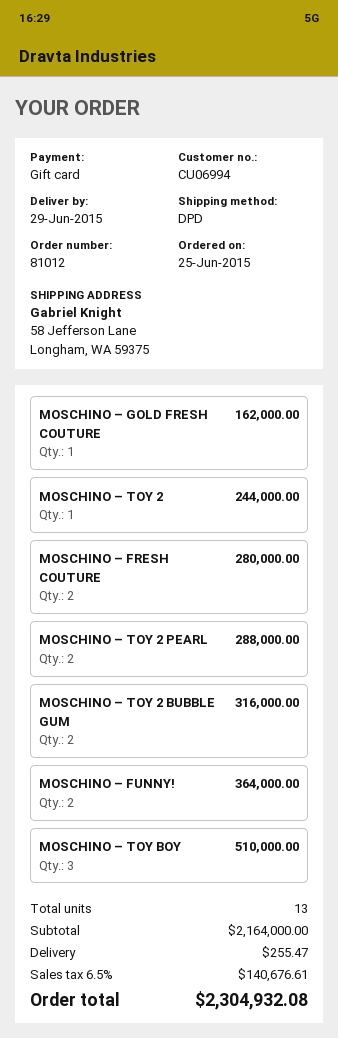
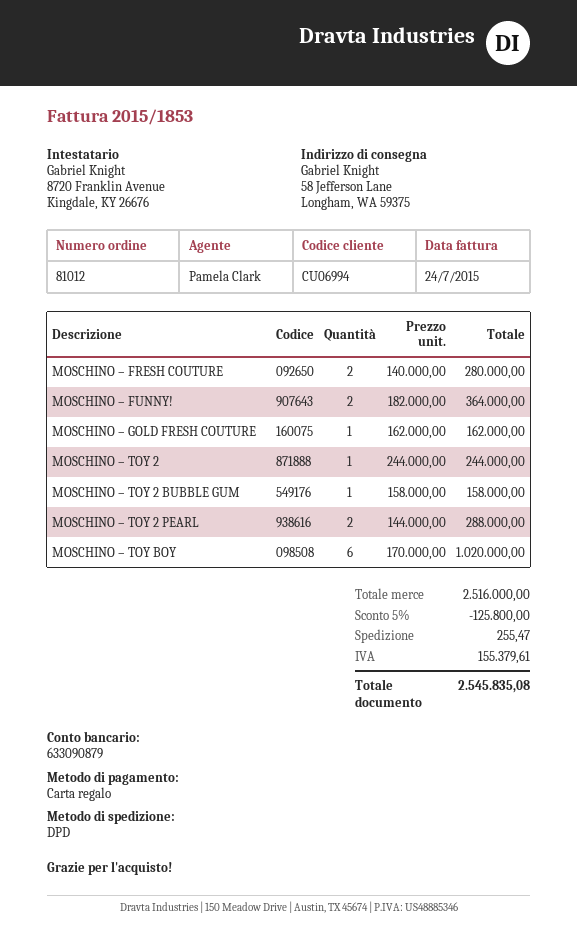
MOSCHINO – TOY 2 BUBBLE GUM: 2 for 316000.00 -> 1 for 158000.00
MOSCHINO – TOY BOY: 3 for 510000.00 -> 6 for 1020000.00
subtotal: 2164000.00 -> 2516000.00
discount: none -> 5% = 125800.00
tax: 140676.61 -> 155379.61
total: 2304932.08 -> 2545835.08

